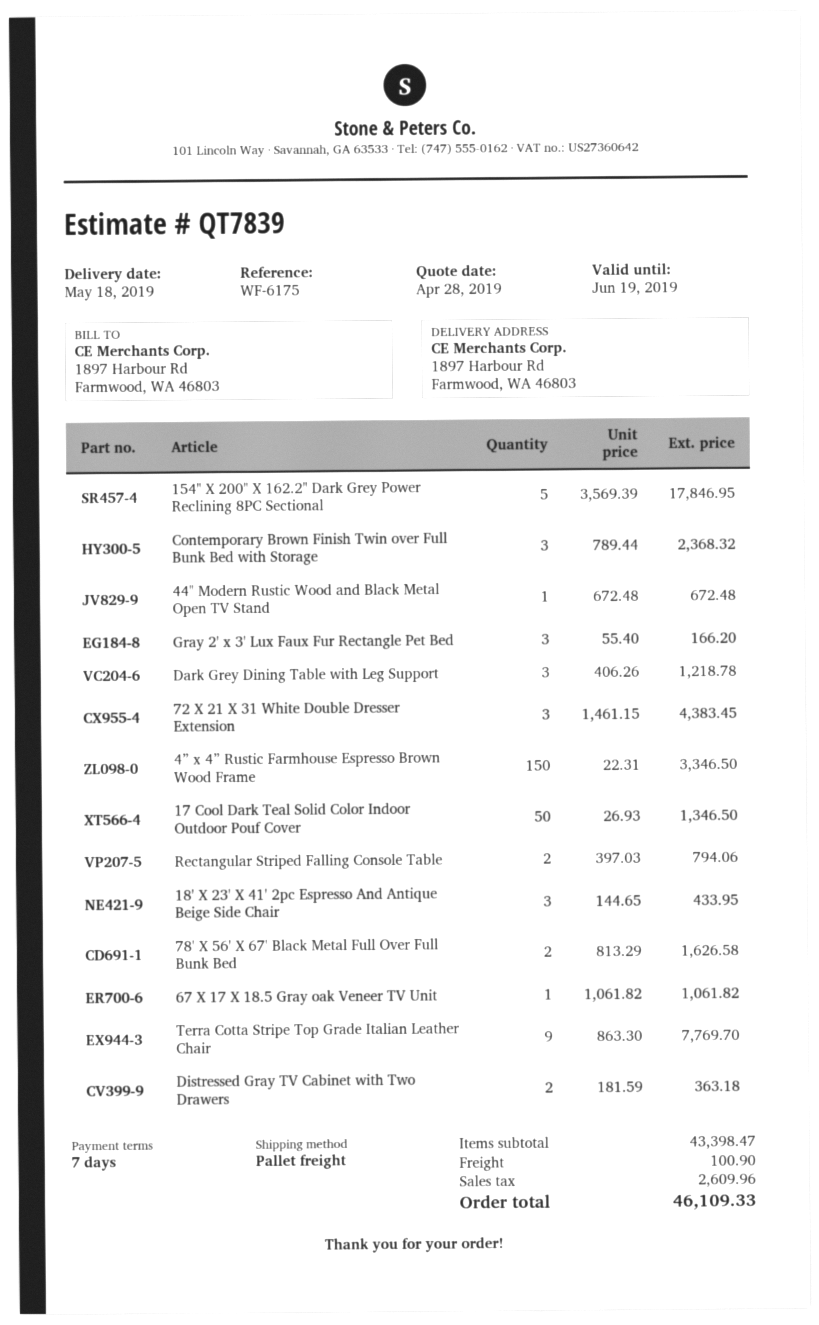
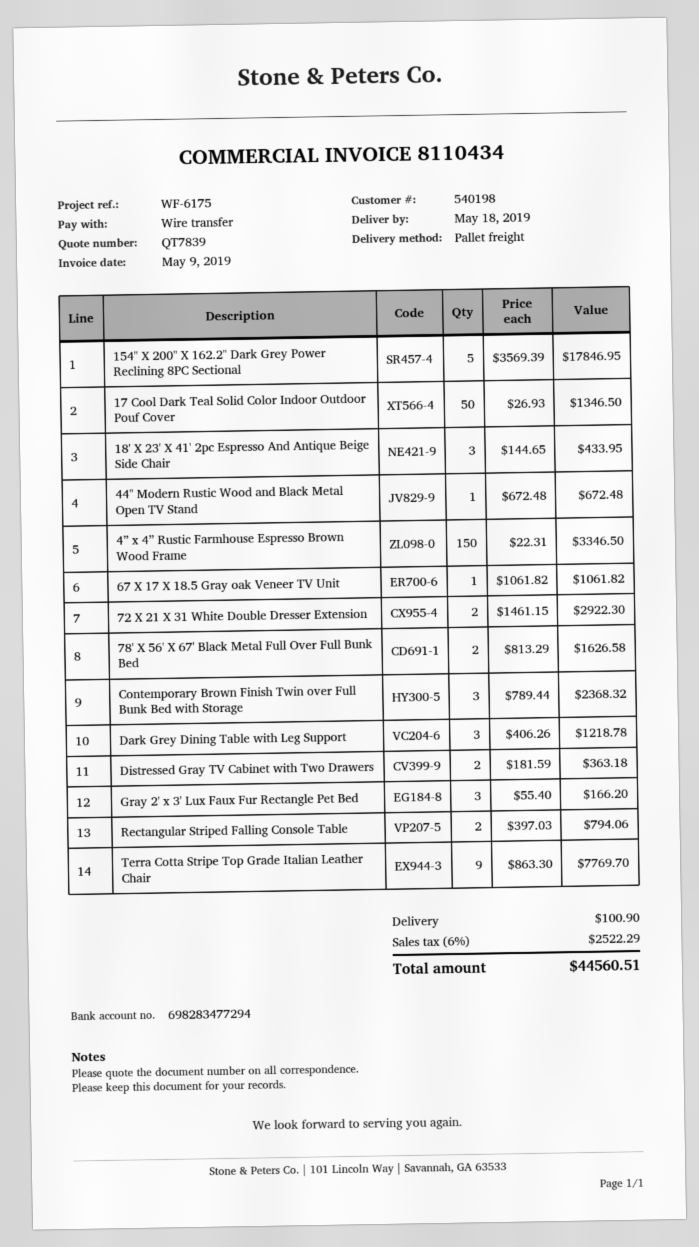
72 X 21 X 31 White Double Dresser Extension: 3 x 1461.15 = 4383.45 -> 2 x 1461.15 = 2922.30
tax: 2609.96 -> 2522.29
total: 46109.33 -> 44560.51

